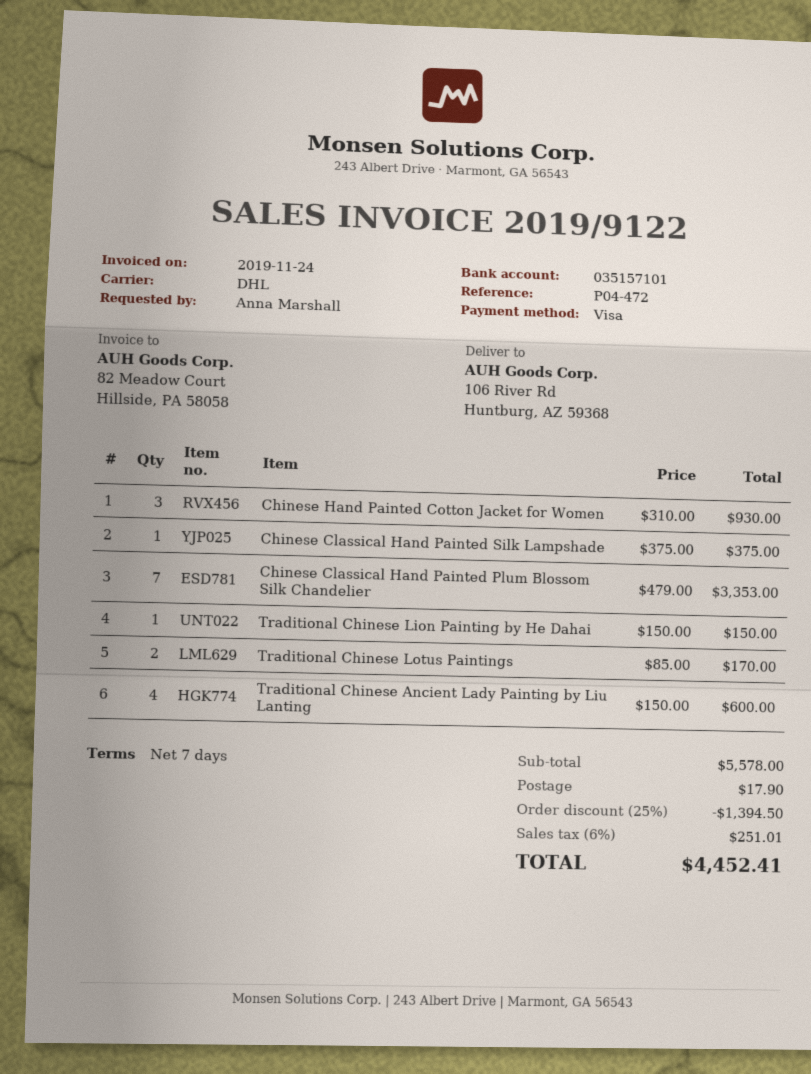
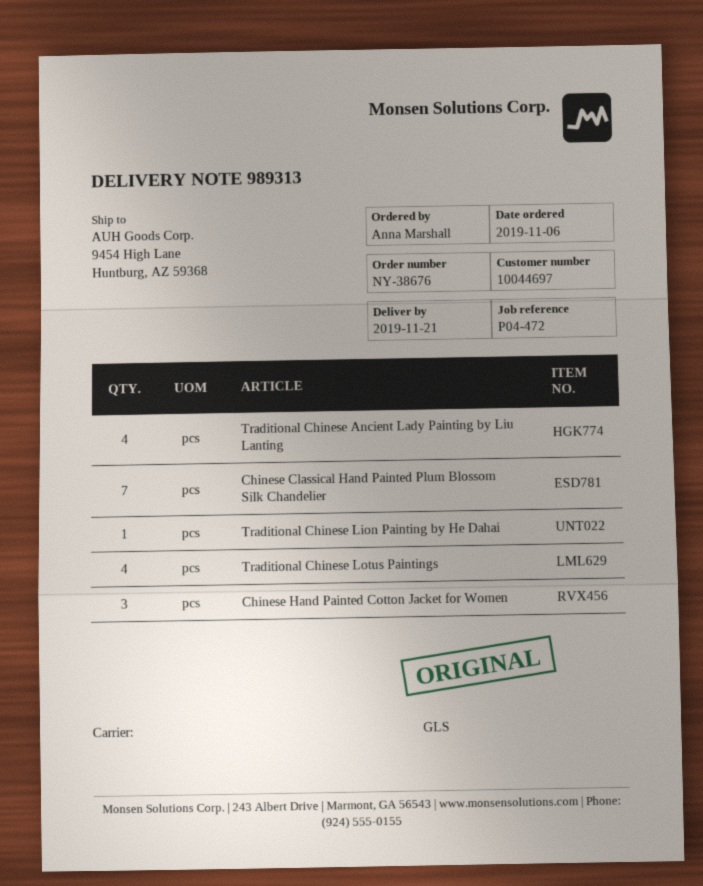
shipping method: DHL -> GLS
ship to: 106 River Rd, Huntburg, AZ 59368 -> 9454 High Lane, Huntburg, AZ 59368
Chinese Classical Hand Painted Silk Lampshade: 1 -> none
Traditional Chinese Lotus Paintings: 2 -> 4

